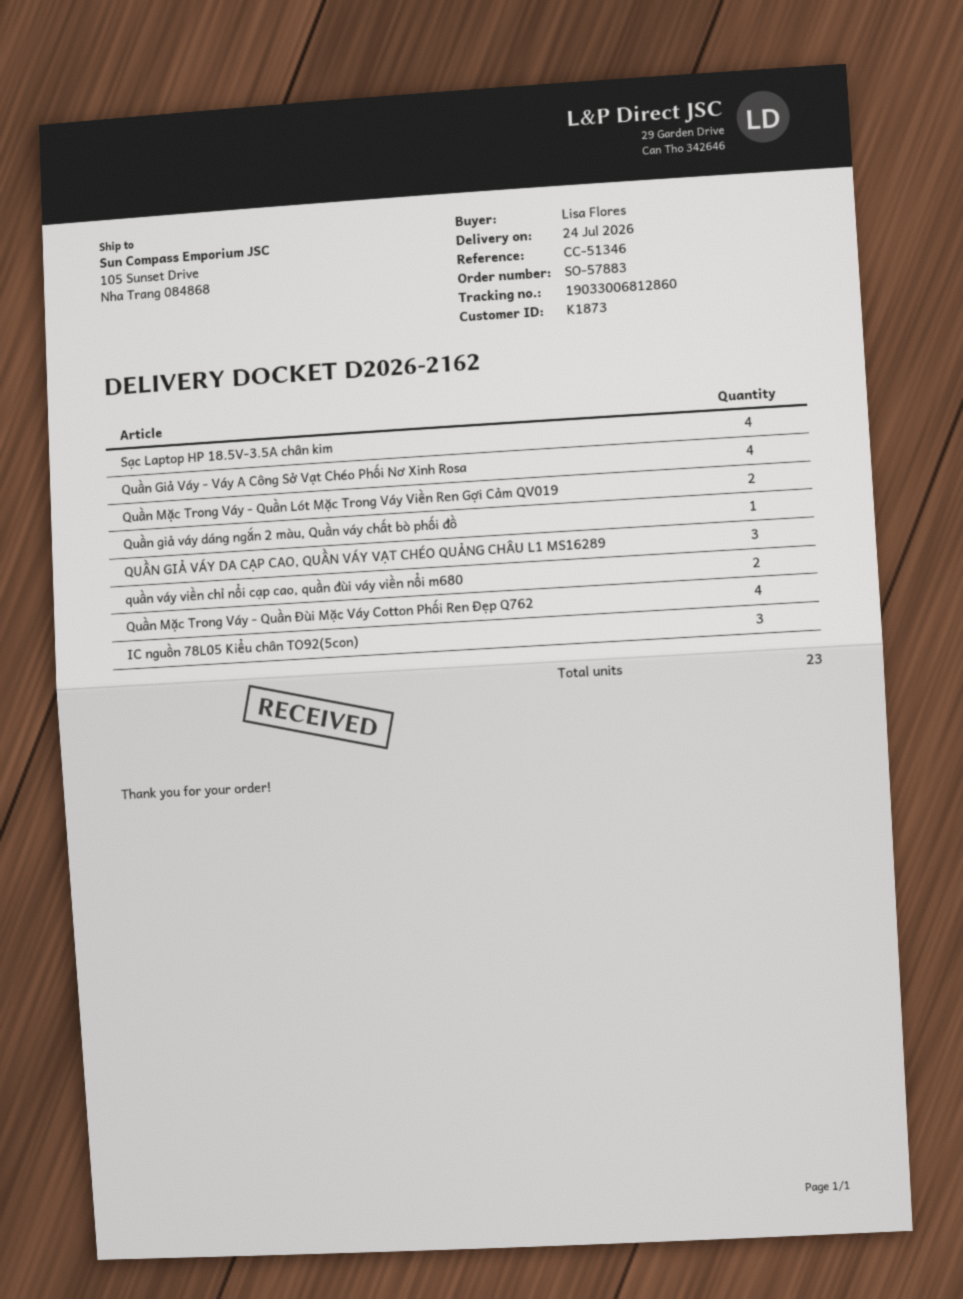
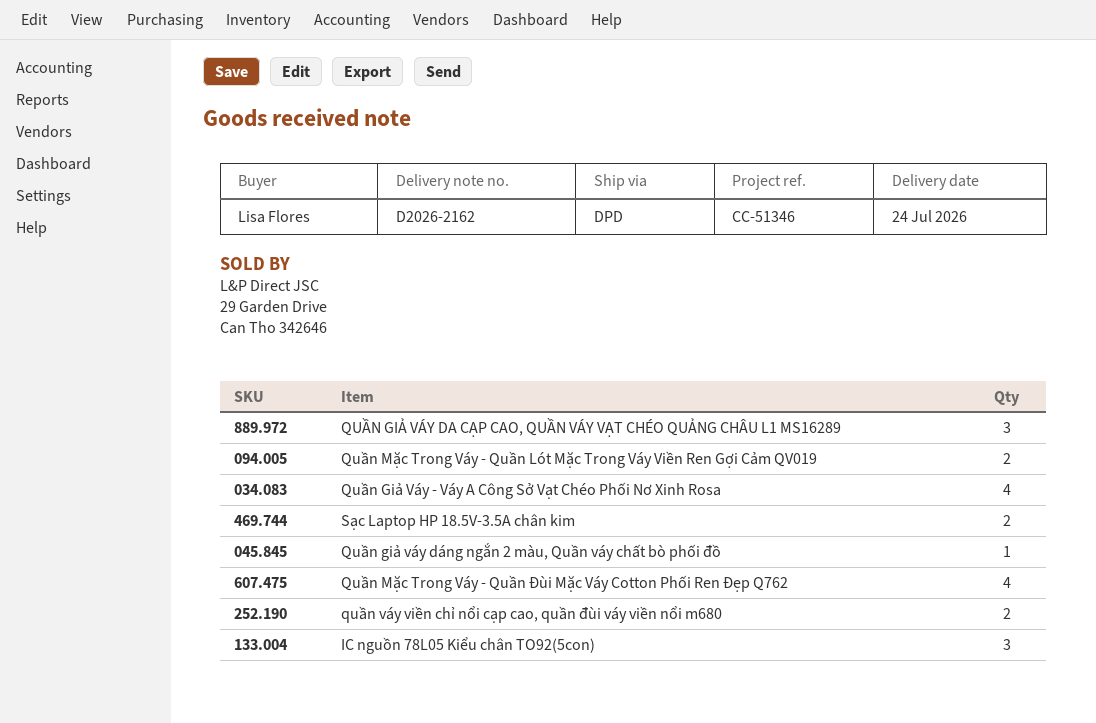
Sạc Laptop HP 18.5V-3.5A chân kim: 4 -> 2

